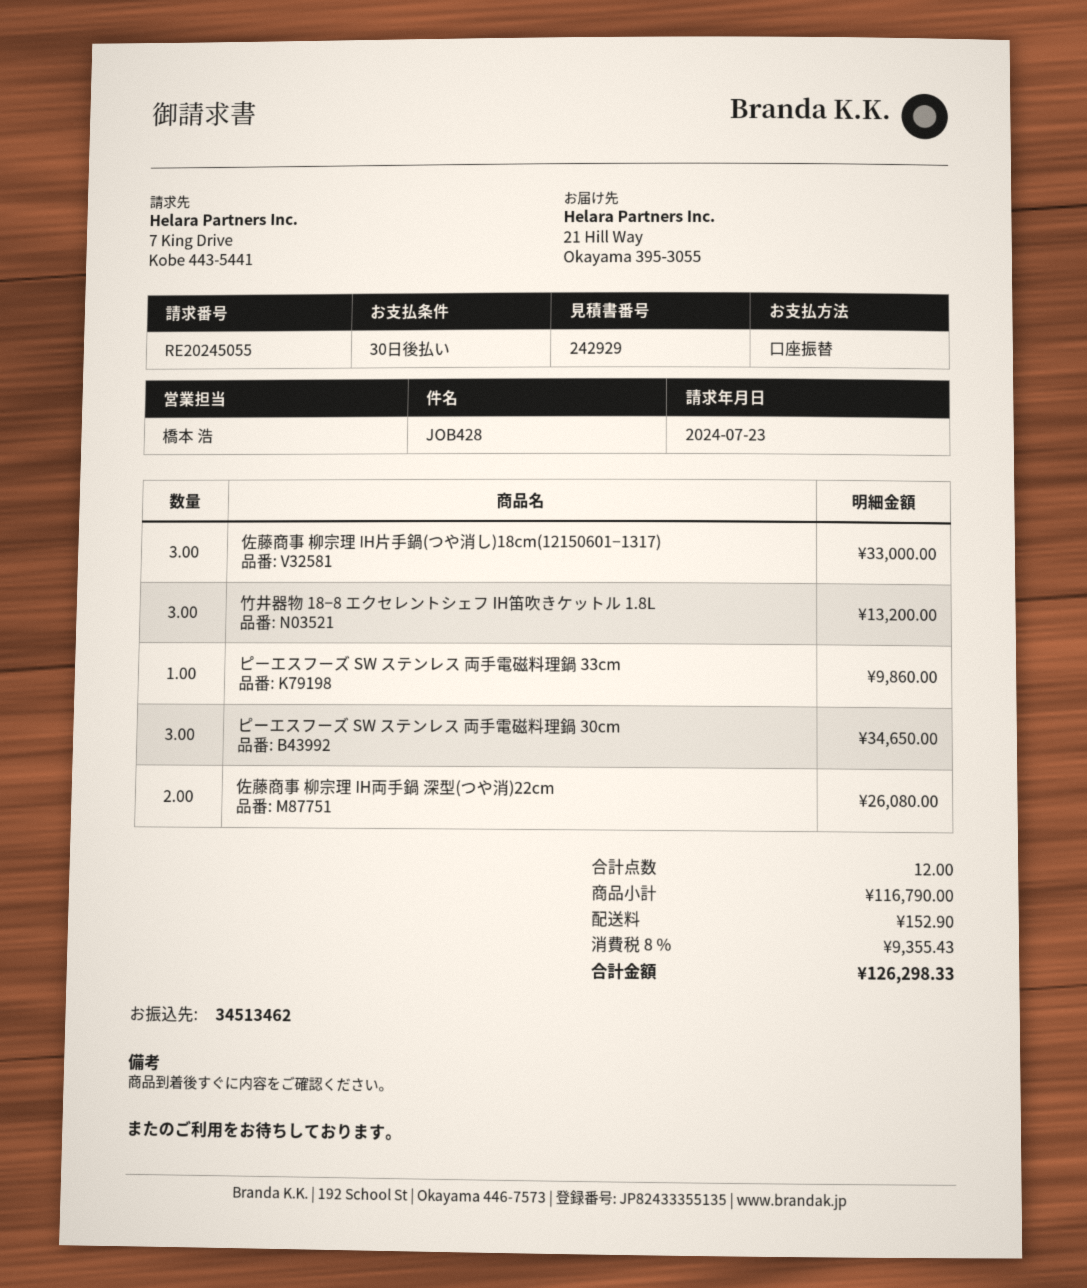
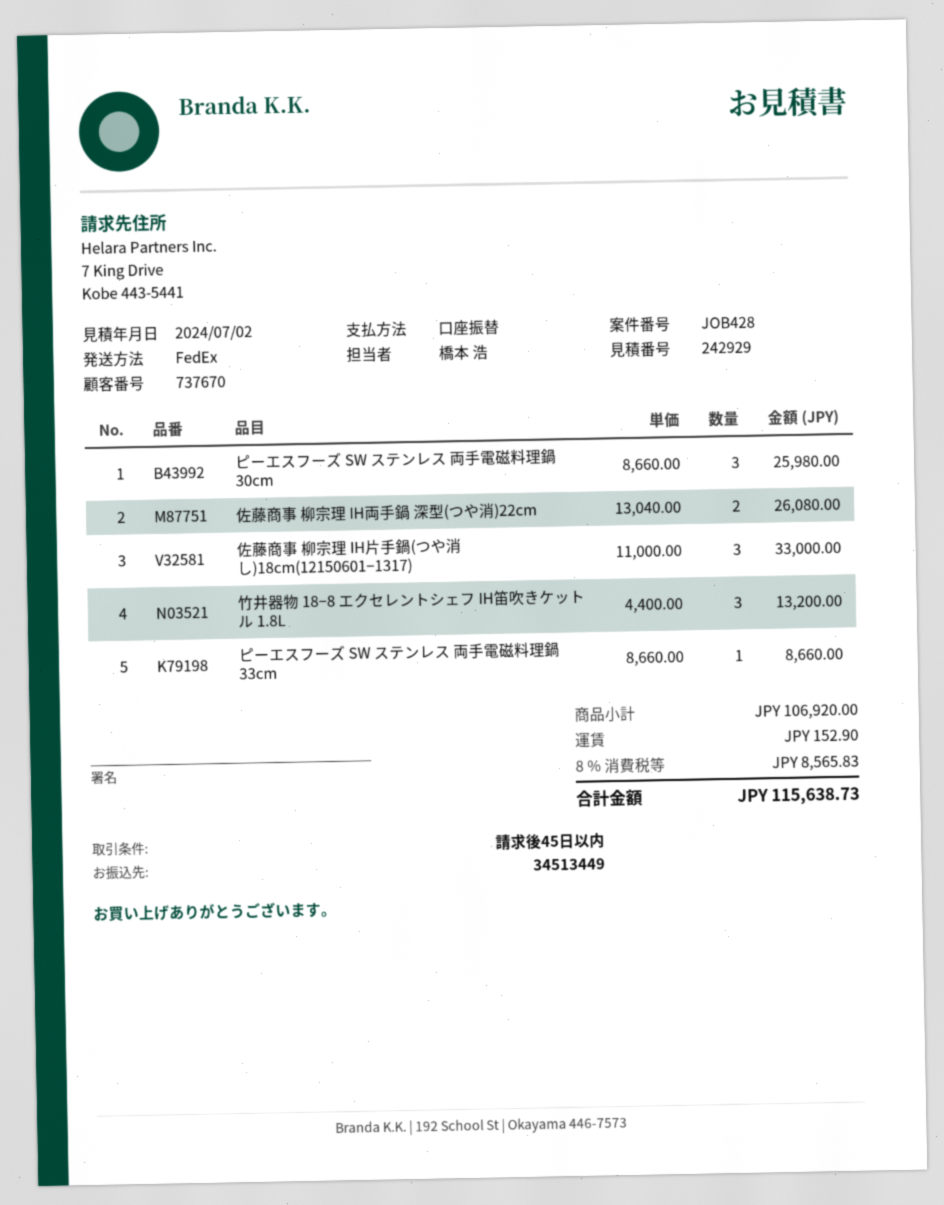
payment terms: 30 days -> 45 days
bank account: 34513462 -> 34513449
ピーエスフーズ SW ステンレス 両手電磁料理鍋 33cm: 1 for 9860.00 -> 1 for 8660.00
ピーエスフーズ SW ステンレス 両手電磁料理鍋 30cm: 3 for 34650.00 -> 3 for 25980.00
subtotal: 116790.00 -> 106920.00
tax: 8% = 9355.43 -> 8% = 8565.83
total: 126298.33 -> 115638.73

